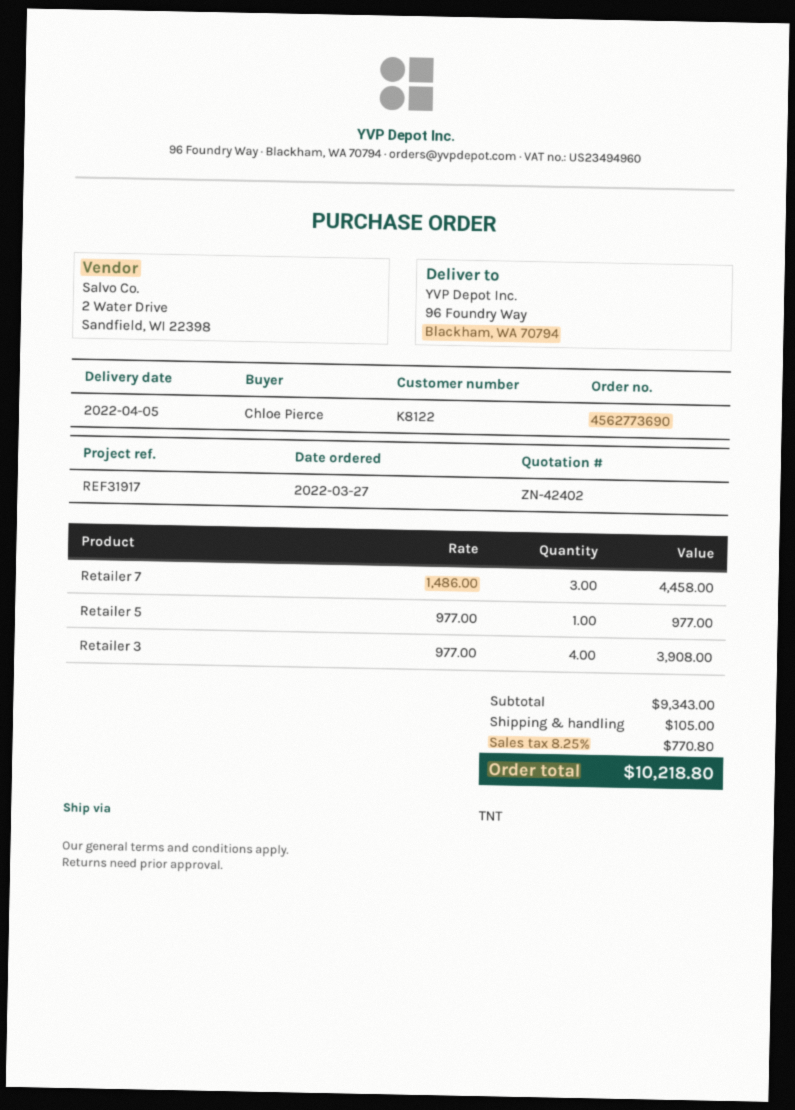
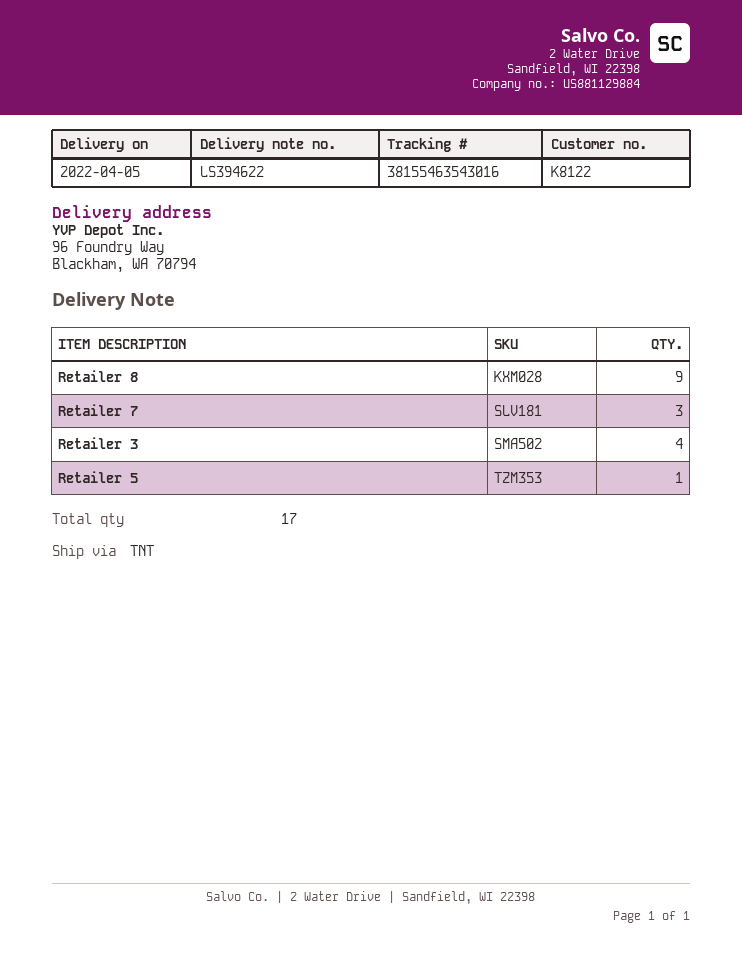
Retailer 8: none -> 9

